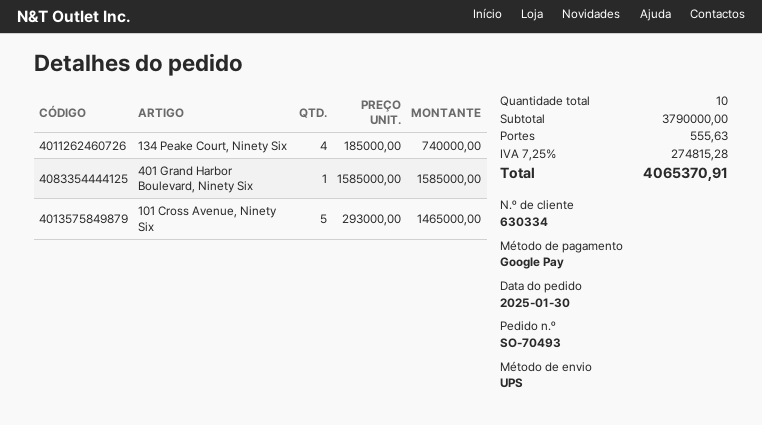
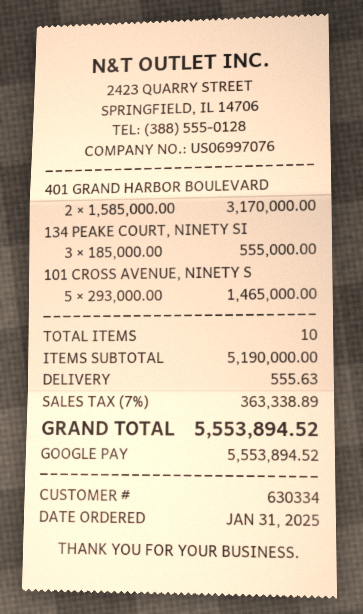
order date: 2025-01-30 -> 2025-01-31
134 Peake Court, Ninety Six: 4 x 185000.00 = 740000.00 -> 3 x 185000.00 = 555000.00
401 Grand Harbor Boulevard, Ninety Six: 1 x 1585000.00 = 1585000.00 -> 2 x 1585000.00 = 3170000.00
subtotal: 3790000.00 -> 5190000.00
tax: 7.25% = 274815.28 -> 7% = 363338.89
total: 4065370.91 -> 5553894.52

